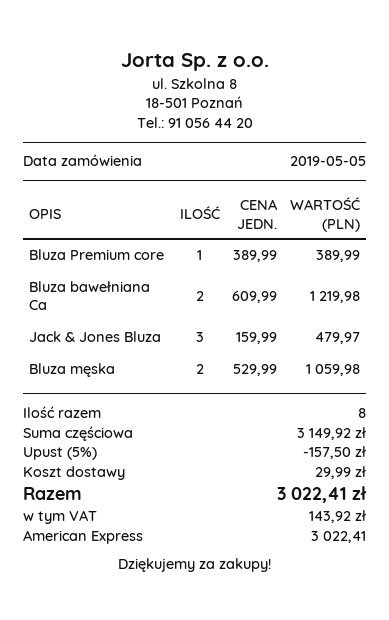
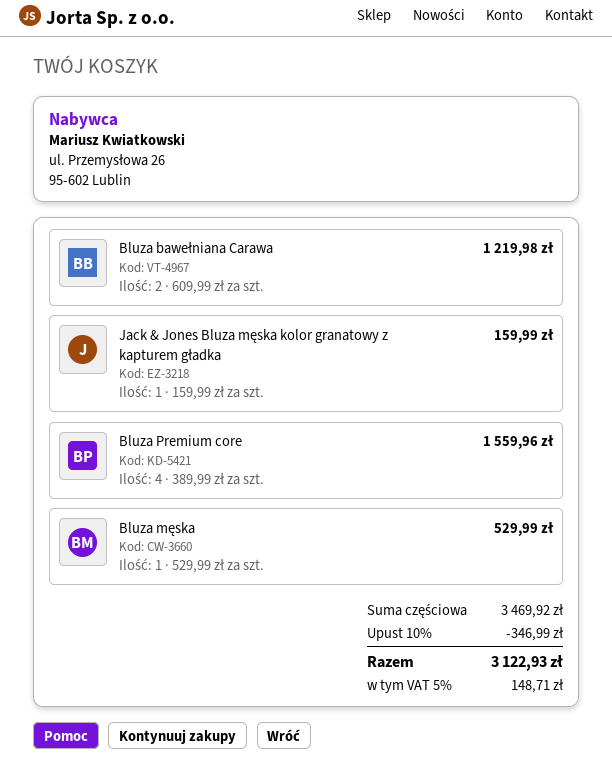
Bluza Premium core: 1 x 389.99 = 389.99 -> 4 x 389.99 = 1559.96
Jack & Jones Bluza: 3 x 159.99 = 479.97 -> 1 x 159.99 = 159.99
Bluza męska: 2 x 529.99 = 1059.98 -> 1 x 529.99 = 529.99
subtotal: 3149.92 -> 3469.92
discount: 5% = 157.50 -> 10% = 346.99
shipping: 29.99 -> none
tax: 143.92 -> 148.71
total: 3022.41 -> 3122.93

